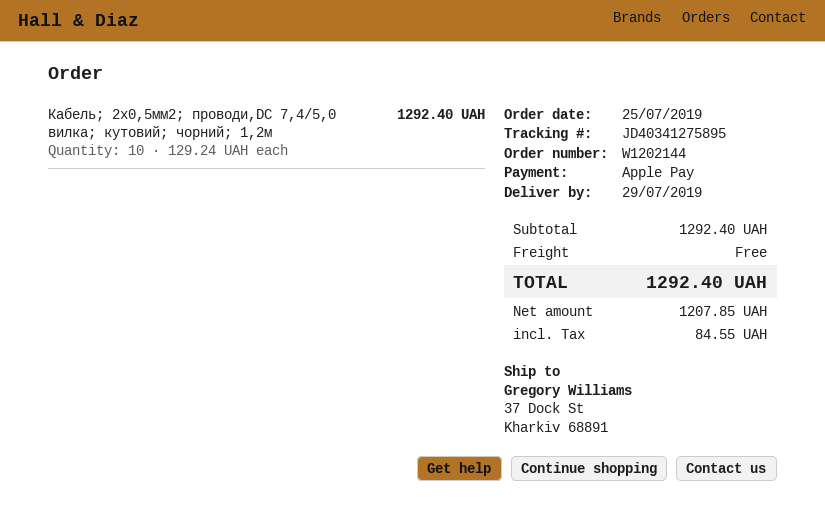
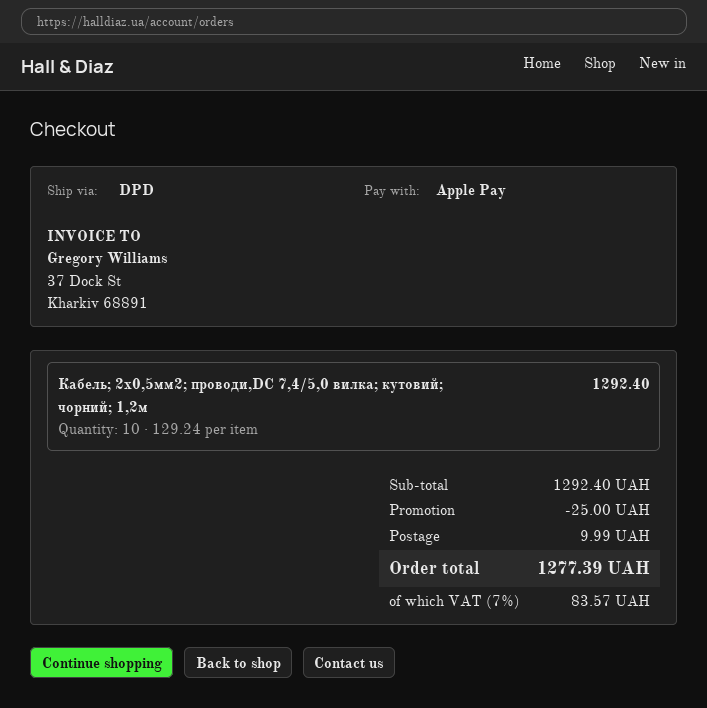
discount: none -> 25.00
shipping: 0.00 -> 9.99
tax: 84.55 -> 83.57
total: 1292.40 -> 1277.39

